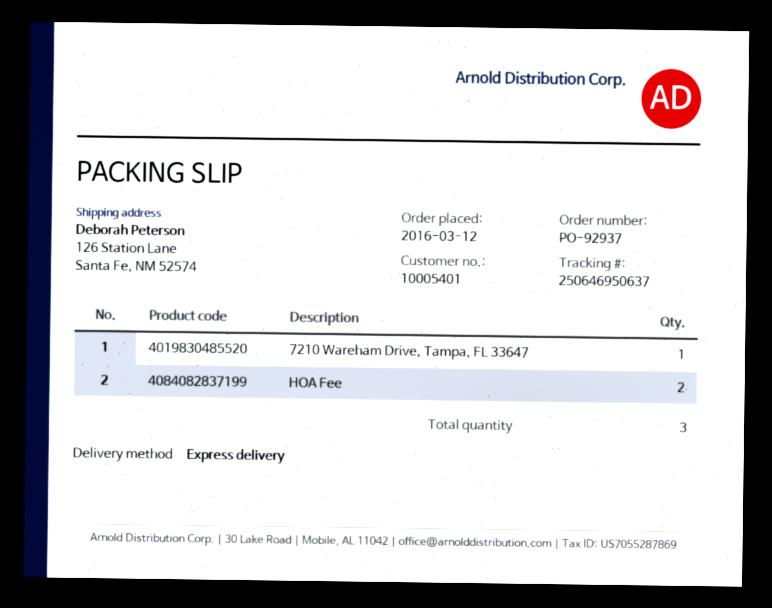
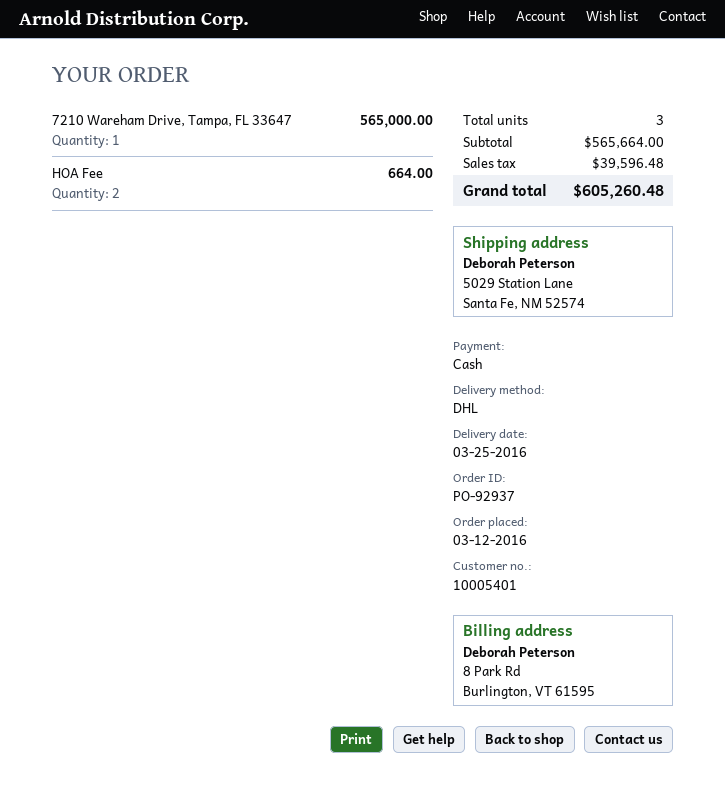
shipping method: express -> DHL
ship to: 126 Station Lane, Santa Fe, NM 52574 -> 5029 Station Lane, Santa Fe, NM 52574

